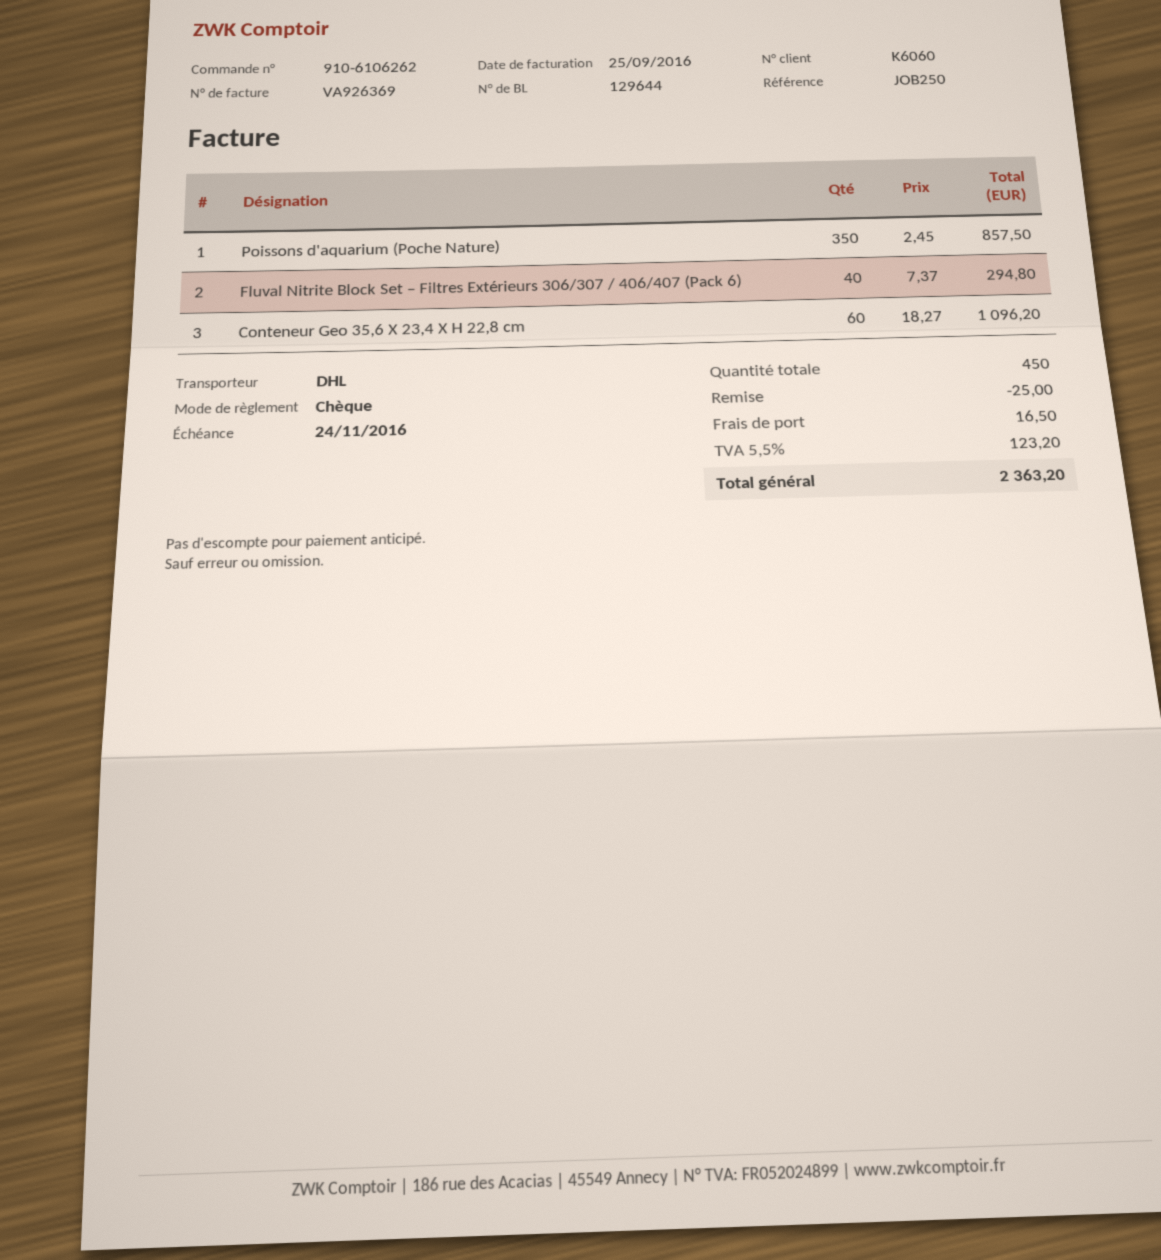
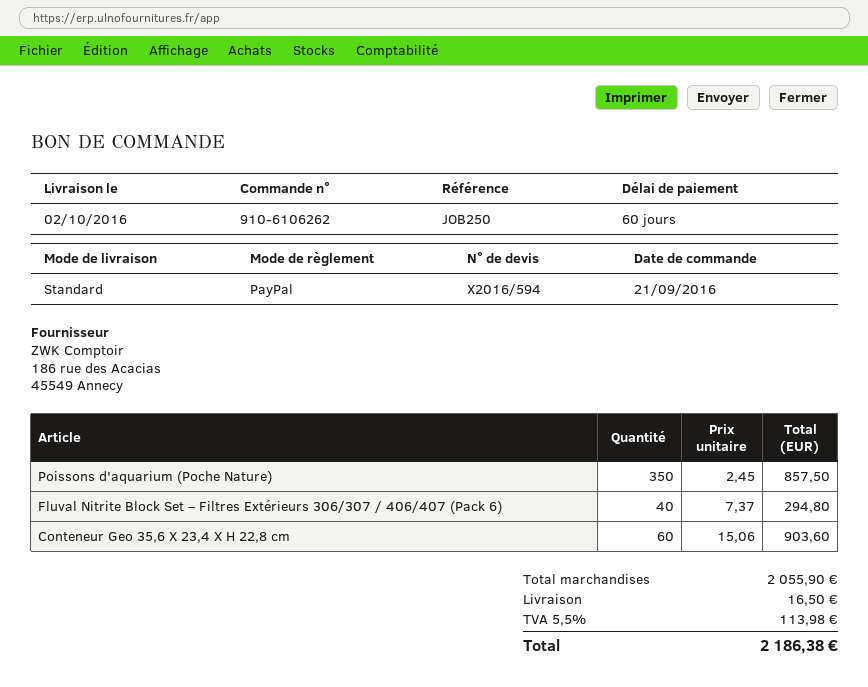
payment method: cheque -> PayPal
shipping method: DHL -> standard
Conteneur Geo 35,6 X 23,4 X H 22,8 cm: 60 x 18.27 = 1096.20 -> 60 x 15.06 = 903.60
discount: 25.00 -> none
tax: 5.5% = 123.20 -> 5.5% = 113.98
total: 2363.20 -> 2186.38

